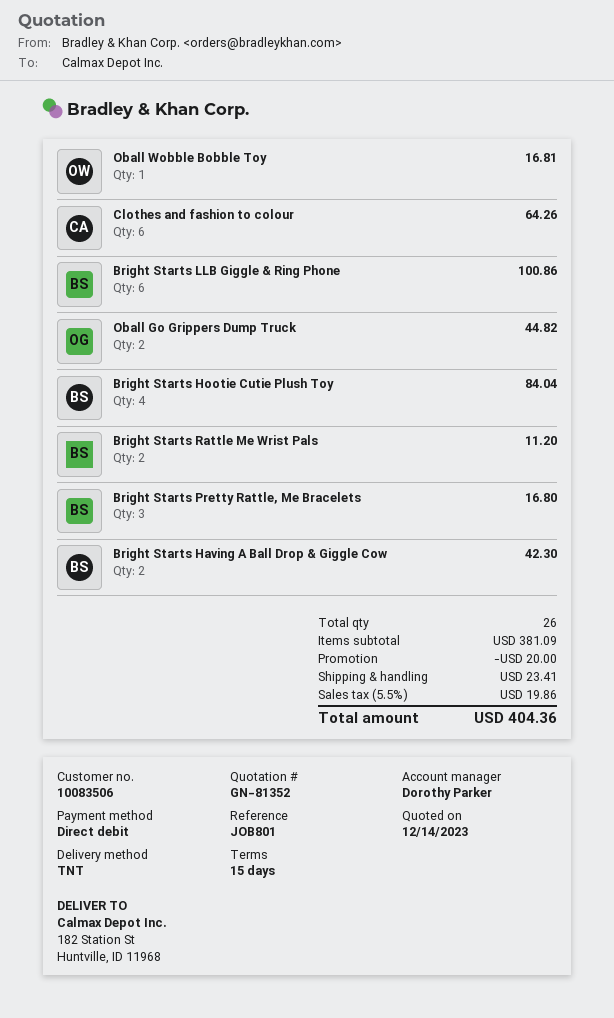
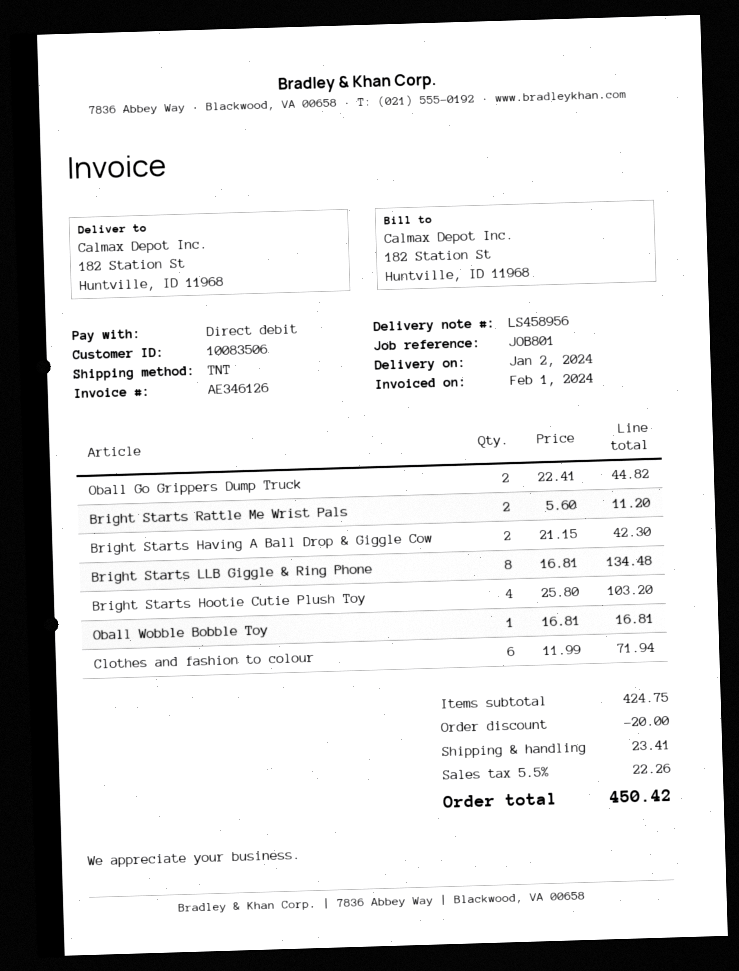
Clothes and fashion to colour: 6 for 64.26 -> 6 for 71.94
Bright Starts LLB Giggle & Ring Phone: 6 for 100.86 -> 8 for 134.48
Bright Starts Hootie Cutie Plush Toy: 4 for 84.04 -> 4 for 103.20
Bright Starts Pretty Rattle, Me Bracelets: 3 for 16.80 -> none
subtotal: 381.09 -> 424.75
tax: 5.5% = 19.86 -> 5.5% = 22.26
total: 404.36 -> 450.42

